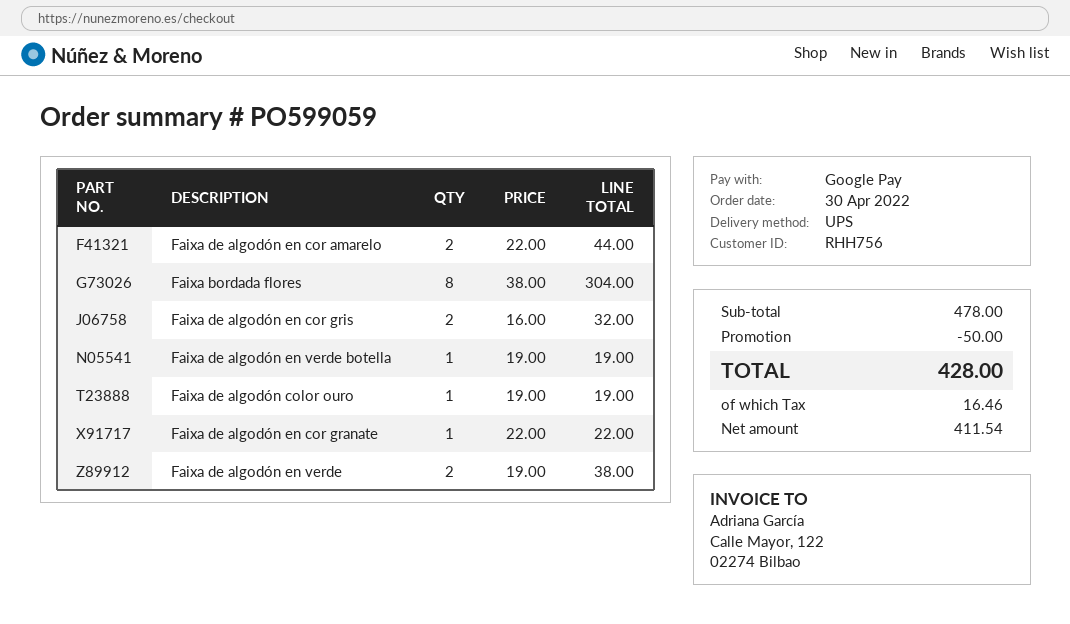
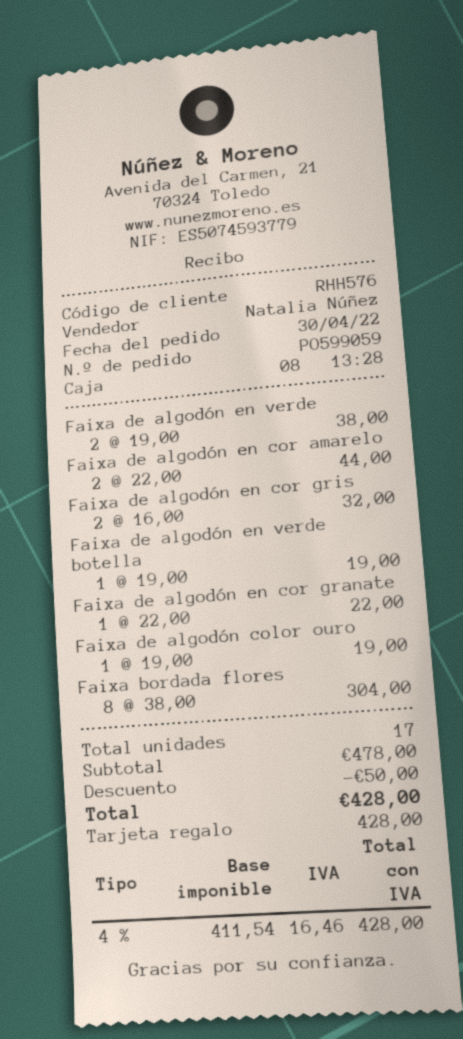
customer number: RHH756 -> RHH576
payment method: Google Pay -> gift card

